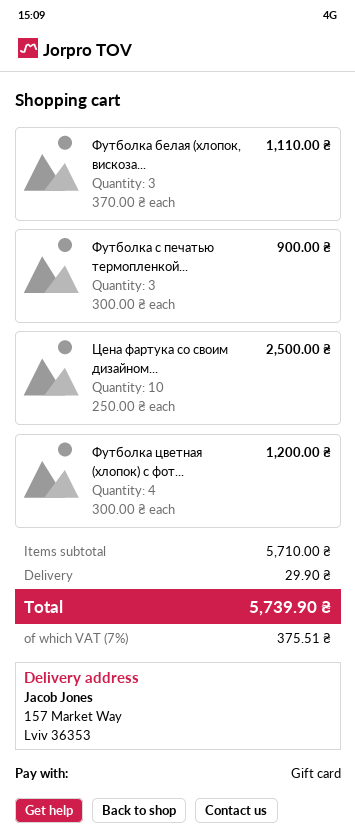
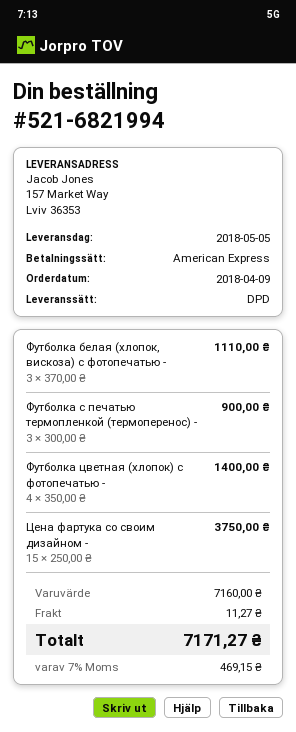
payment method: gift card -> American Express
Цена фартука со своим дизайном...: 10 x 250.00 = 2500.00 -> 15 x 250.00 = 3750.00
Футболка цветная (хлопок) с фот...: 4 x 300.00 = 1200.00 -> 4 x 350.00 = 1400.00
subtotal: 5710.00 -> 7160.00
shipping: 29.90 -> 11.27
tax: 7% = 375.51 -> 7% = 469.15
total: 5739.90 -> 7171.27

